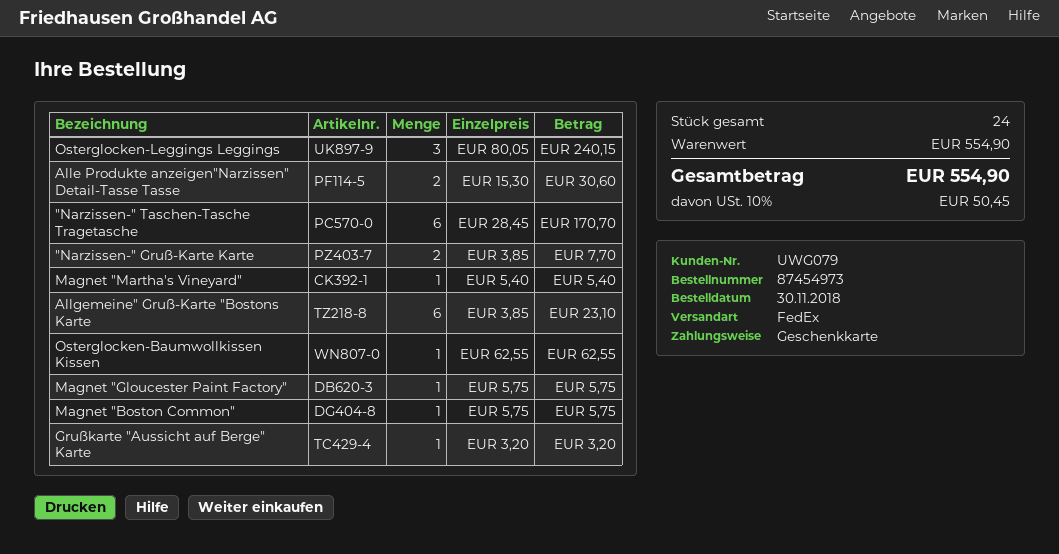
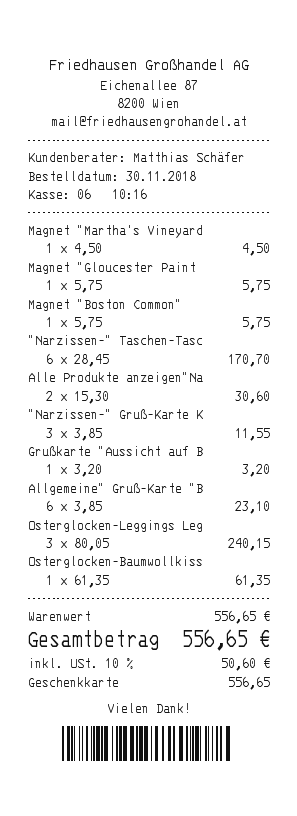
"Narzissen-" Gruß-Karte Karte: 2 x 3.85 = 7.70 -> 3 x 3.85 = 11.55
Magnet "Martha's Vineyard": 1 x 5.40 = 5.40 -> 1 x 4.50 = 4.50
Osterglocken-Baumwollkissen Kissen: 1 x 62.55 = 62.55 -> 1 x 61.35 = 61.35
subtotal: 554.90 -> 556.65
tax: 10% = 50.45 -> 10% = 50.60
total: 554.90 -> 556.65

